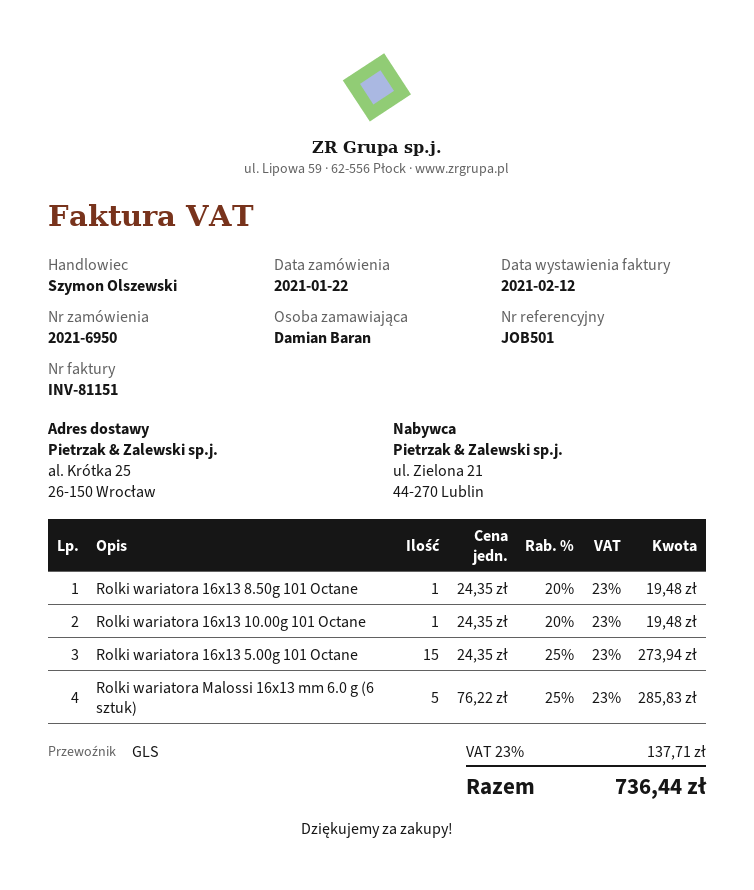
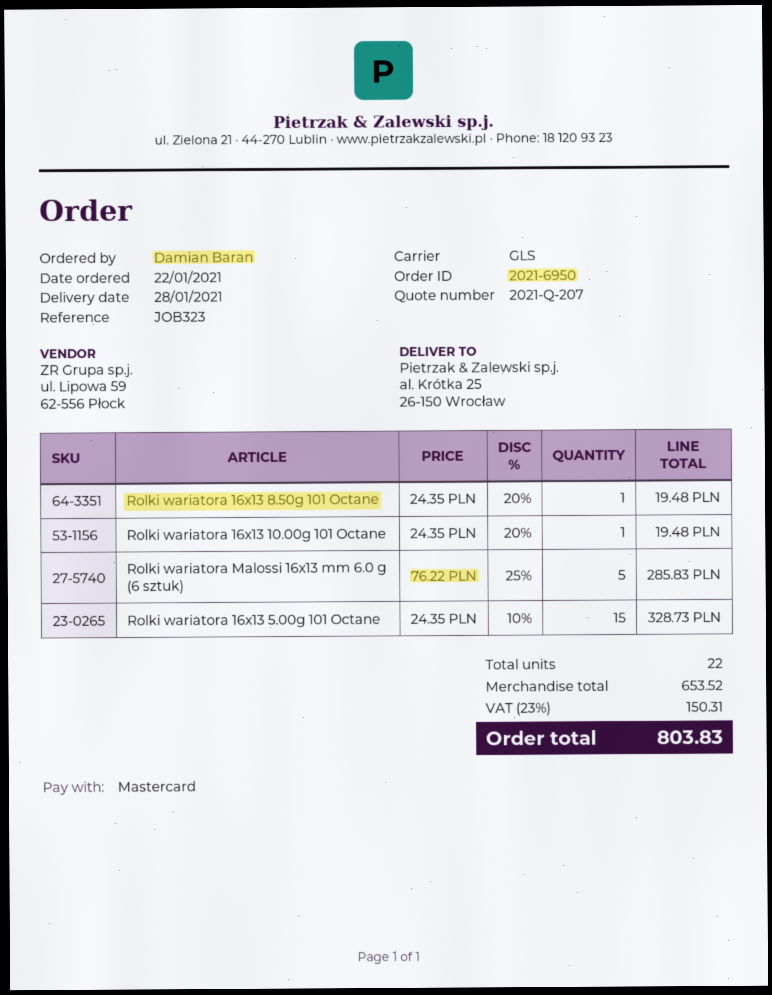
reference: JOB501 -> JOB323
Rolki wariatora 16x13 5.00g 101 Octane: 15 x 24.35 - 25% = 273.94 -> 15 x 24.35 - 10% = 328.73
tax: 23% = 137.71 -> 23% = 150.31
total: 736.44 -> 803.83

